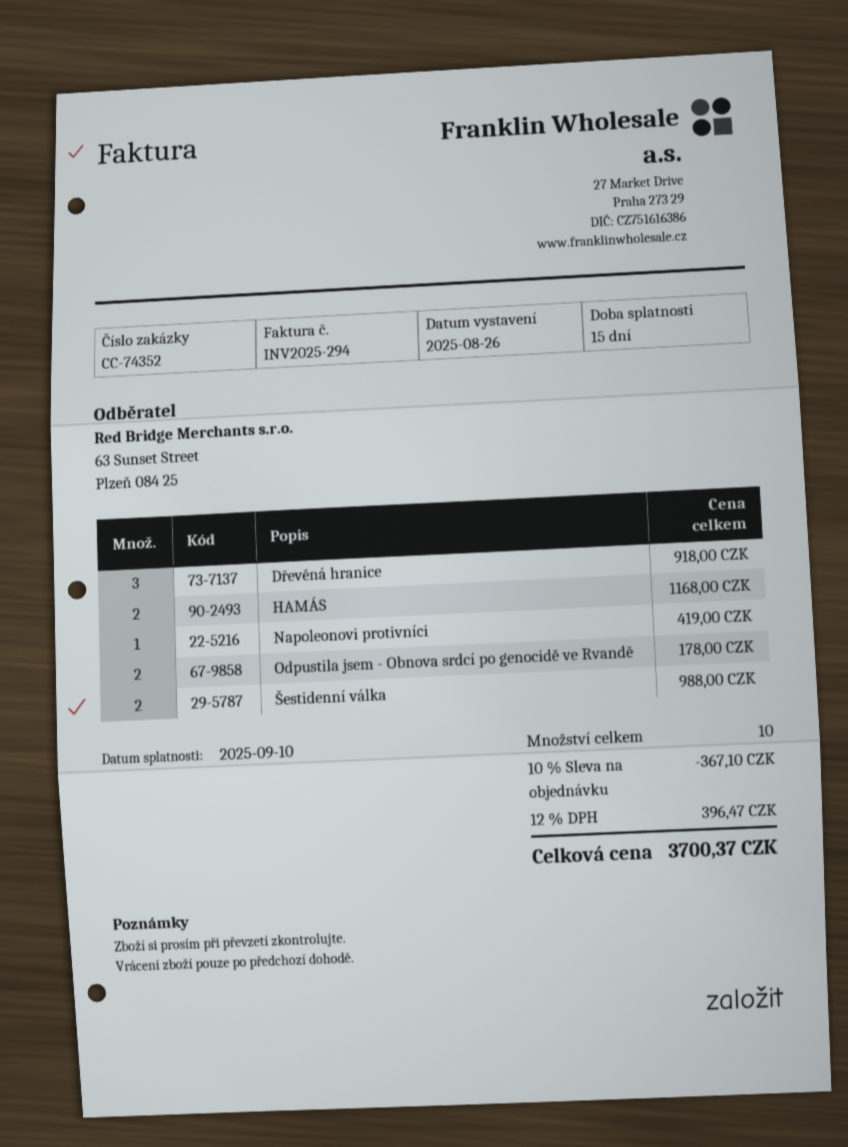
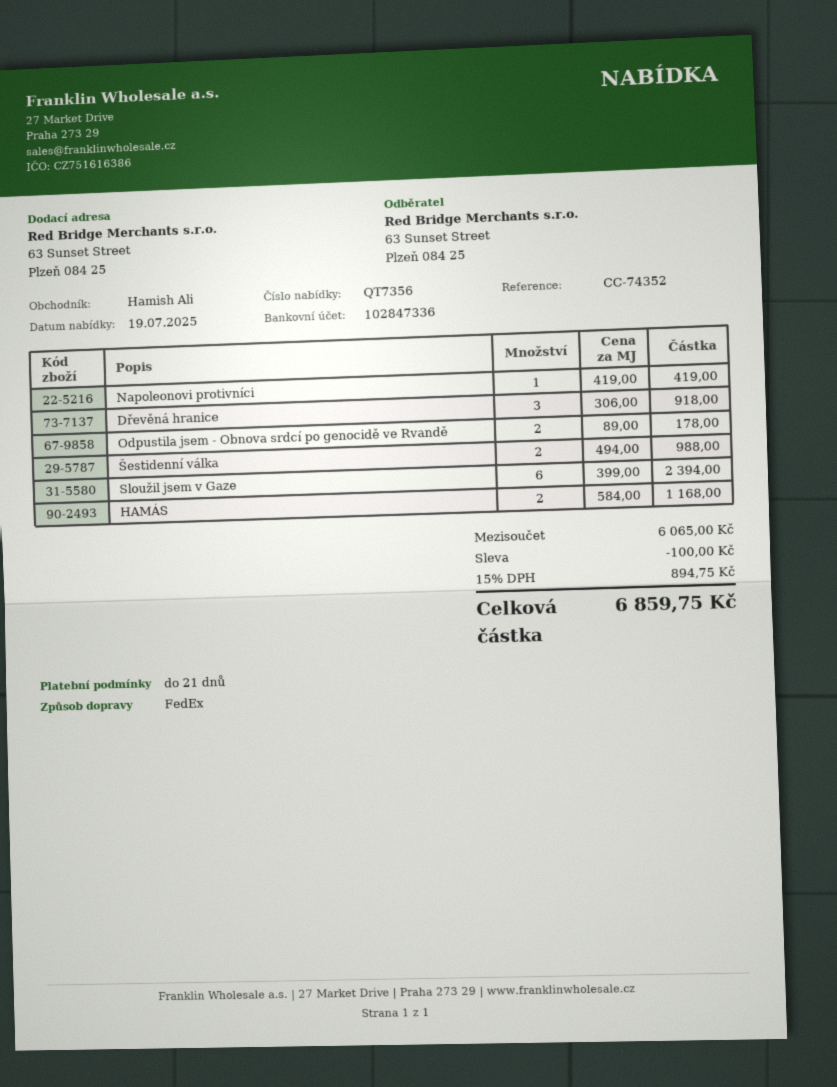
payment terms: 15 days -> 21 days
Sloužil jsem v Gaze: none -> 6 for 2394.00
discount: 367.10 -> 100.00
tax: 12% = 396.47 -> 15% = 894.75
total: 3700.37 -> 6859.75

